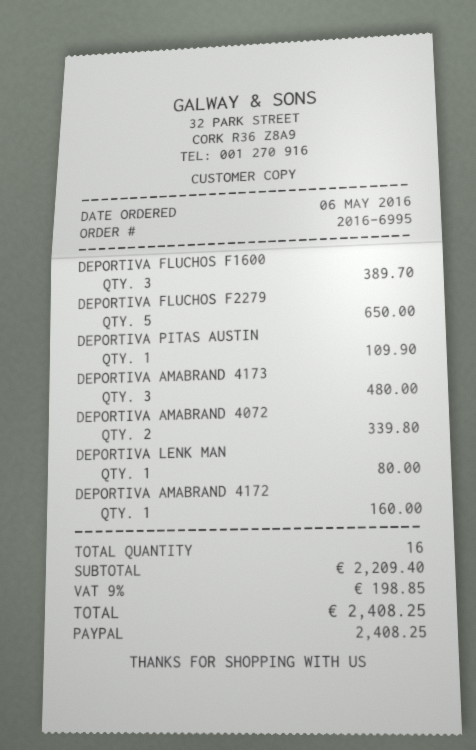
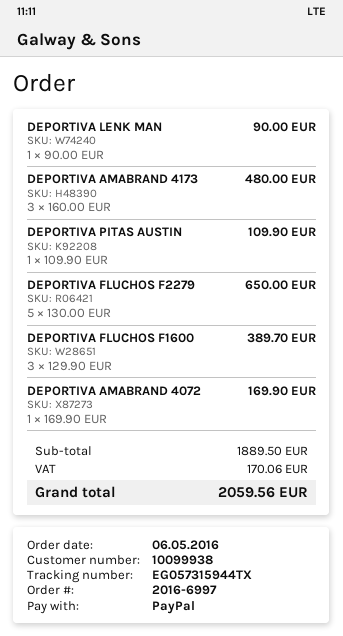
order number: 2016-6995 -> 2016-6997
DEPORTIVA AMABRAND 4072: 2 for 339.80 -> 1 for 169.90
DEPORTIVA LENK MAN: 1 for 80.00 -> 1 for 90.00
DEPORTIVA AMABRAND 4172: 1 for 160.00 -> none
subtotal: 2209.40 -> 1889.50
tax: 198.85 -> 170.06
total: 2408.25 -> 2059.56

